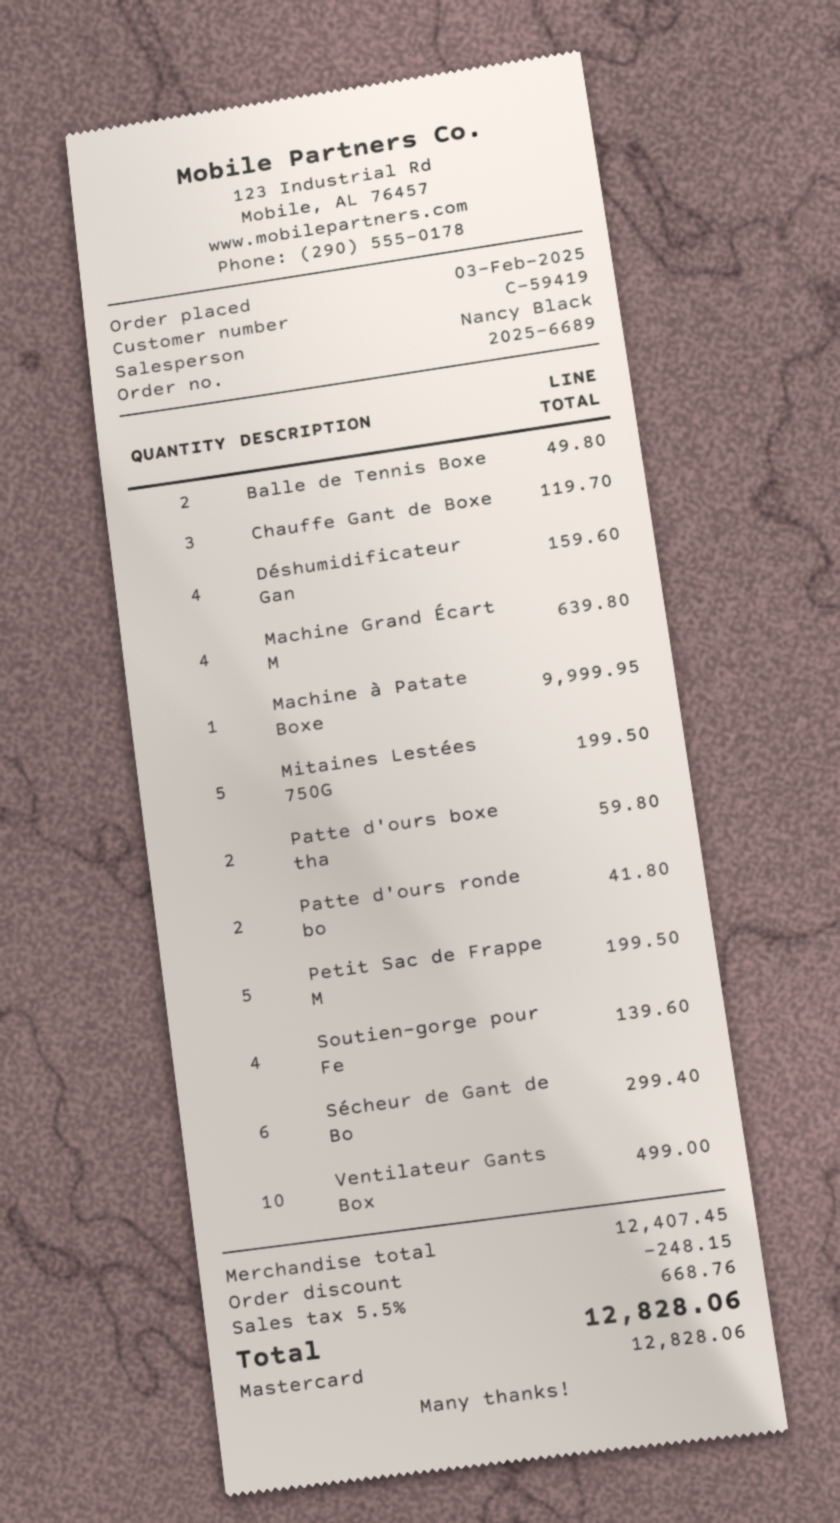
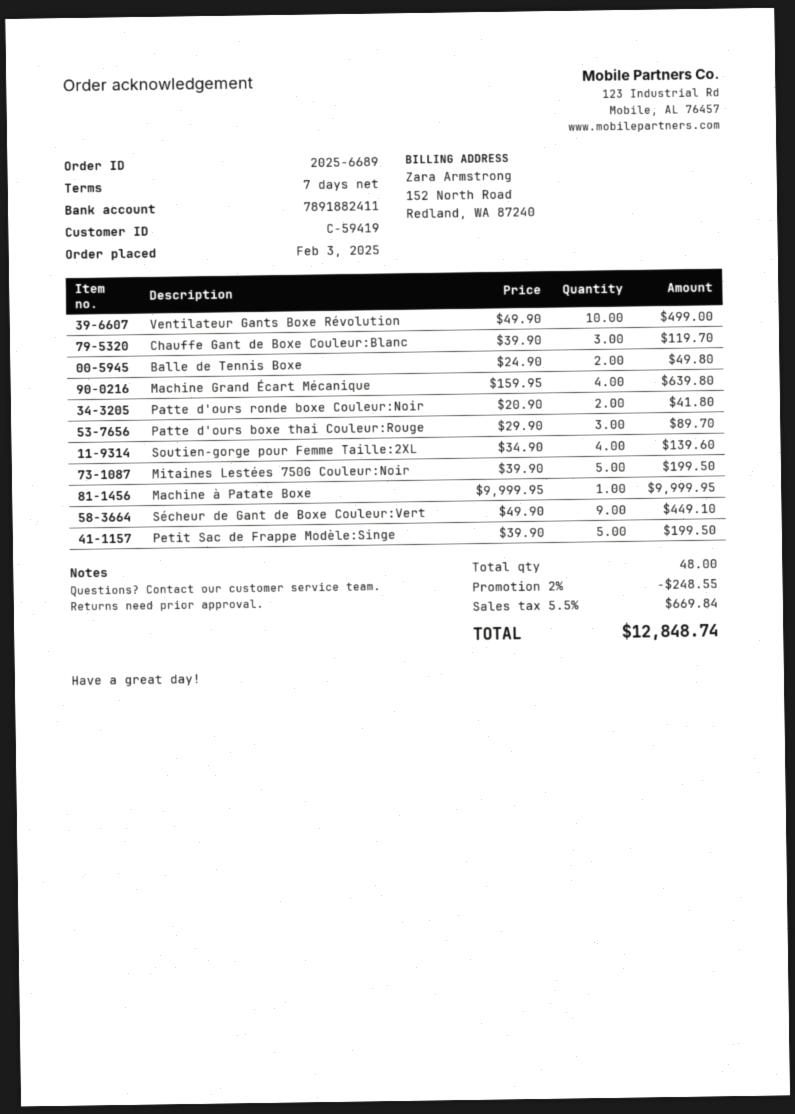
Déshumidificateur Gan: 4 for 159.60 -> none
Patte d'ours boxe tha: 2 for 59.80 -> 3 for 89.70
Sécheur de Gant de Bo: 6 for 299.40 -> 9 for 449.10
discount: 248.15 -> 248.55
tax: 5.5% = 668.76 -> 5.5% = 669.84
total: 12828.06 -> 12848.74

